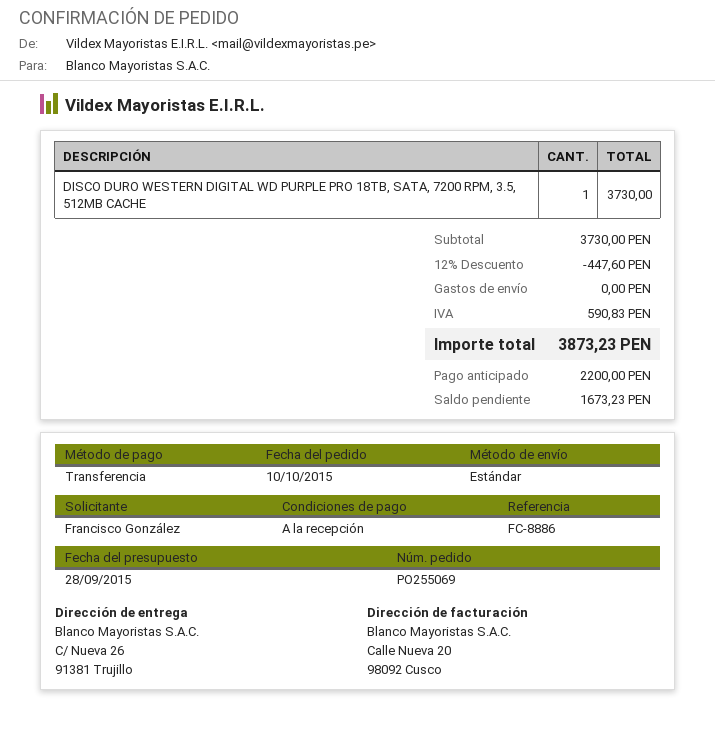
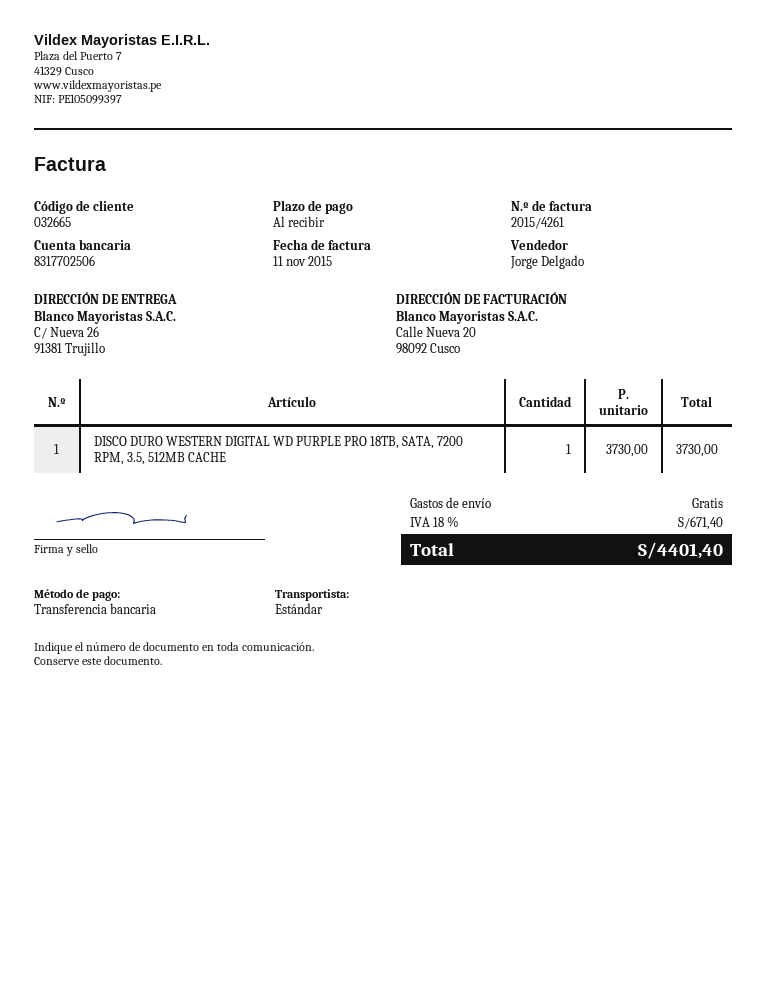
discount: 12% = 447.60 -> none
tax: 590.83 -> 671.40
total: 3873.23 -> 4401.40

